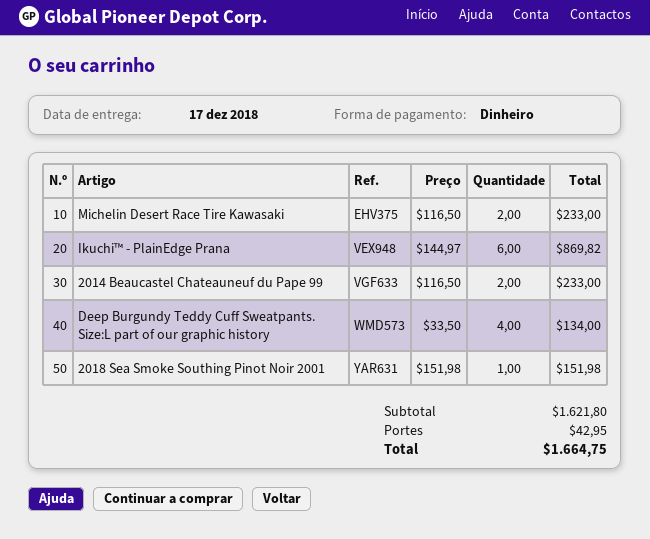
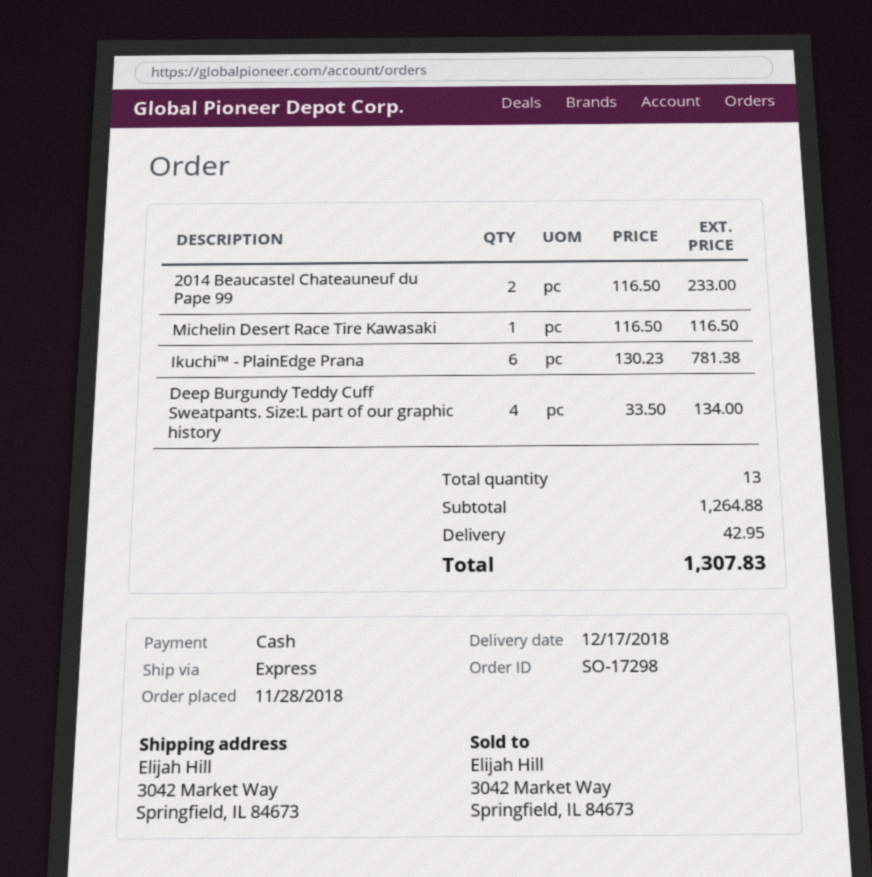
Michelin Desert Race Tire Kawasaki: 2 x 116.50 = 233.00 -> 1 x 116.50 = 116.50
Ikuchi™ - PlainEdge Prana: 6 x 144.97 = 869.82 -> 6 x 130.23 = 781.38
2018 Sea Smoke Southing Pinot Noir 2001: 1 x 151.98 = 151.98 -> none
subtotal: 1621.80 -> 1264.88
total: 1664.75 -> 1307.83

